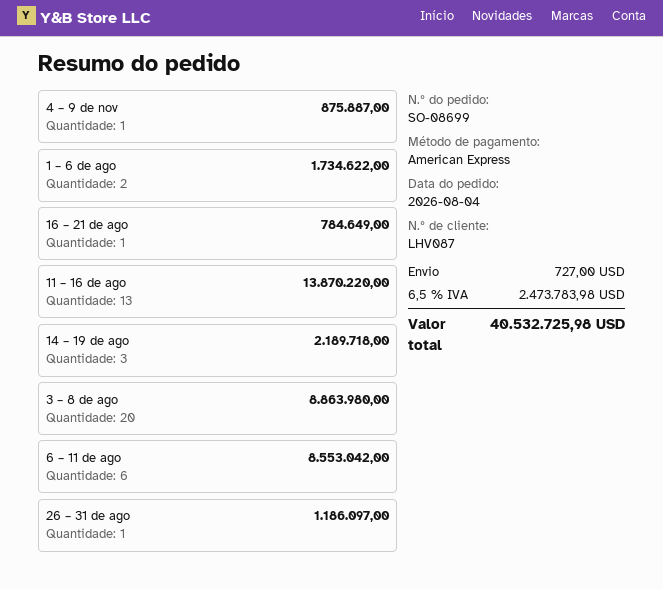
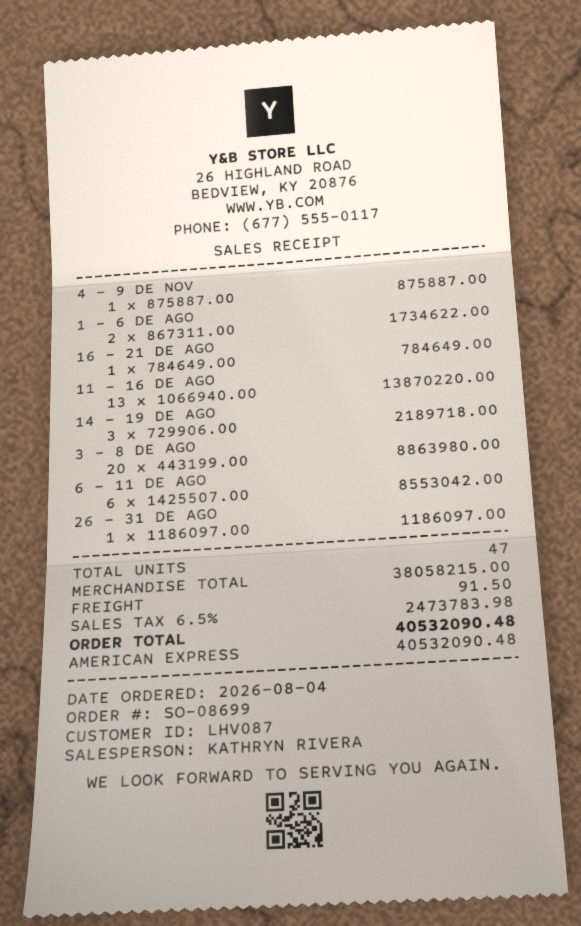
shipping: 727.00 -> 91.50
total: 40532725.98 -> 40532090.48

